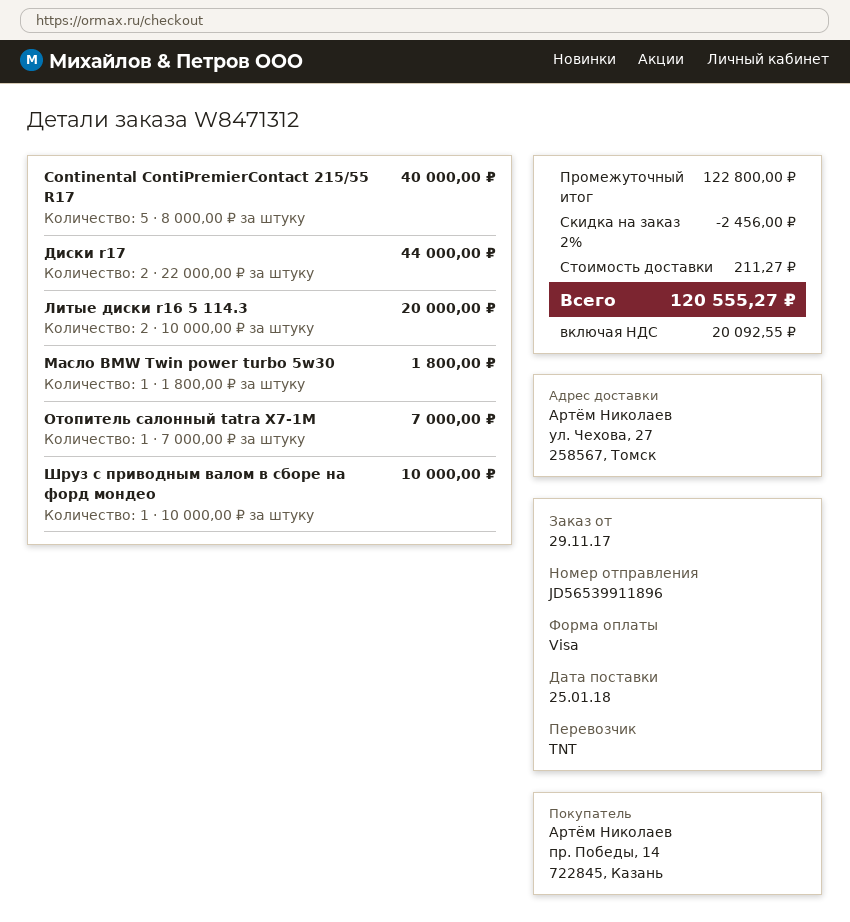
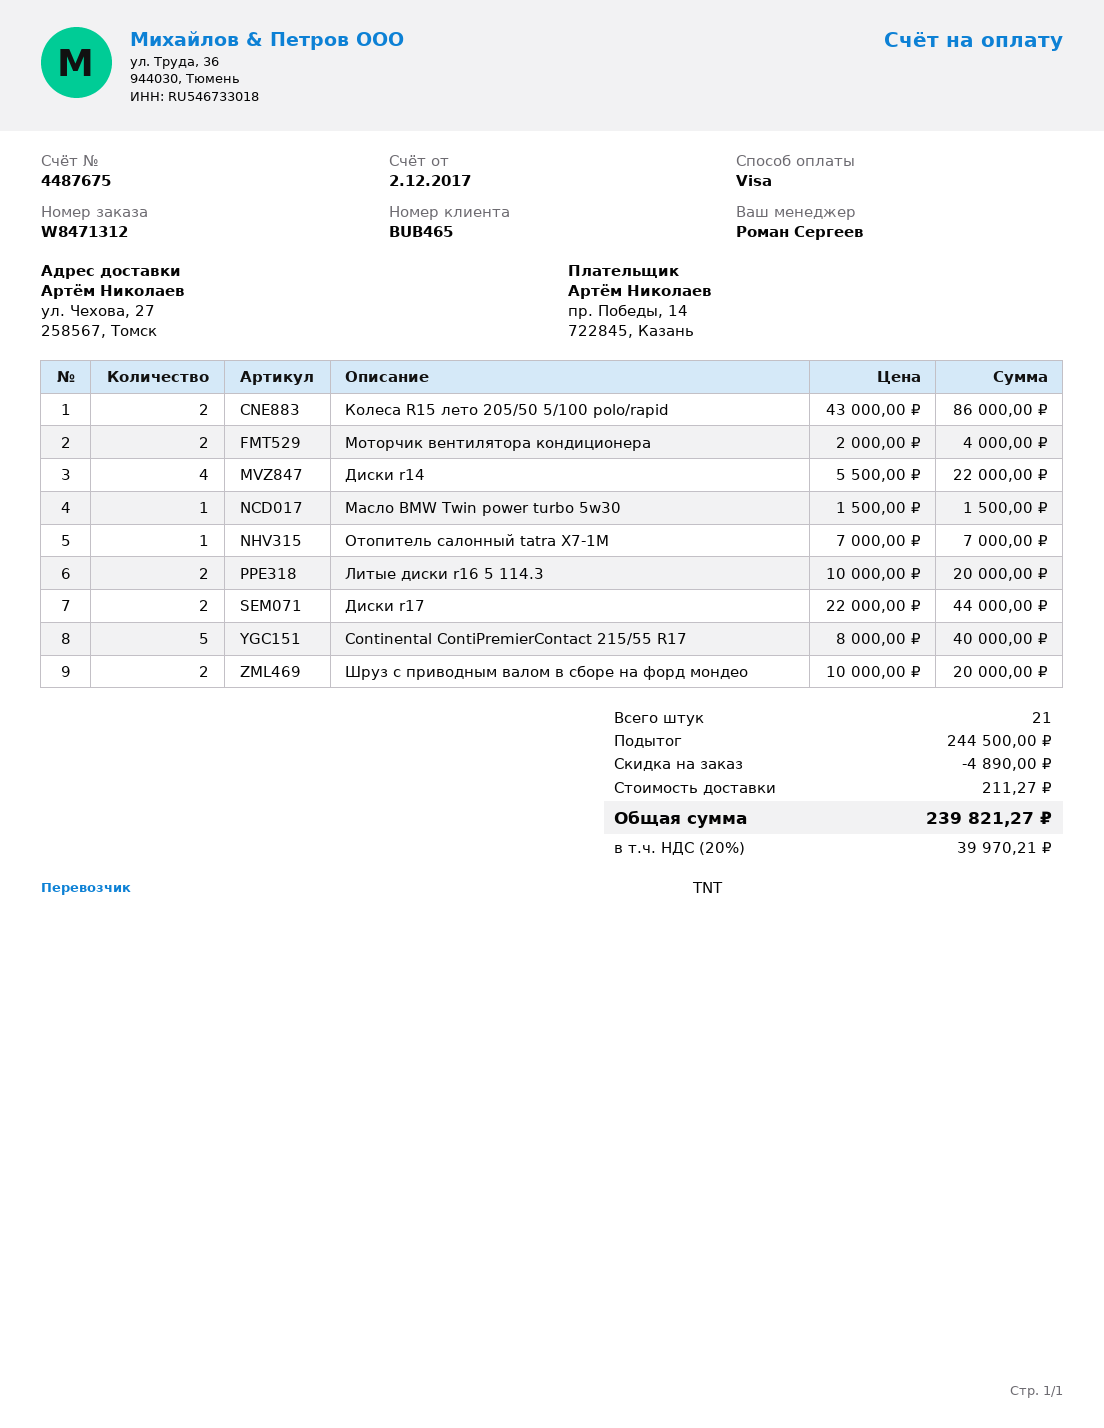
Масло BMW Twin power turbo 5w30: 1 x 1800.00 = 1800.00 -> 1 x 1500.00 = 1500.00
Шруз с приводным валом в сборе на форд мондео: 1 x 10000.00 = 10000.00 -> 2 x 10000.00 = 20000.00
Колеса R15 лето 205/50 5/100 polo/rapid: none -> 2 x 43000.00 = 86000.00
Моторчик вентилятора кондиционера: none -> 2 x 2000.00 = 4000.00
Диски r14: none -> 4 x 5500.00 = 22000.00
subtotal: 122800.00 -> 244500.00
discount: 2456.00 -> 4890.00
tax: 20092.55 -> 39970.21
total: 120555.27 -> 239821.27

